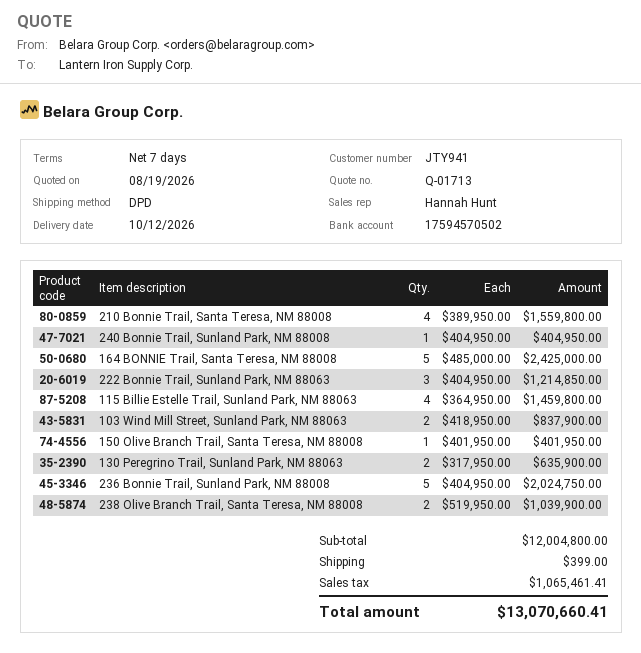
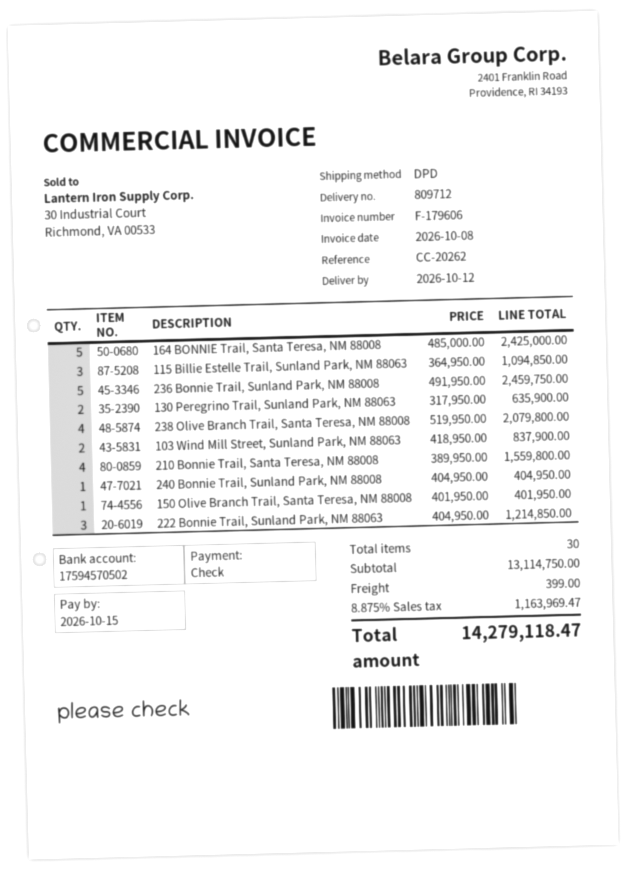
115 Billie Estelle Trail, Sunland Park, NM 88063: 4 x 364950.00 = 1459800.00 -> 3 x 364950.00 = 1094850.00
236 Bonnie Trail, Sunland Park, NM 88008: 5 x 404950.00 = 2024750.00 -> 5 x 491950.00 = 2459750.00
238 Olive Branch Trail, Santa Teresa, NM 88008: 2 x 519950.00 = 1039900.00 -> 4 x 519950.00 = 2079800.00
subtotal: 12004800.00 -> 13114750.00
tax: 1065461.41 -> 1163969.47
total: 13070660.41 -> 14279118.47

